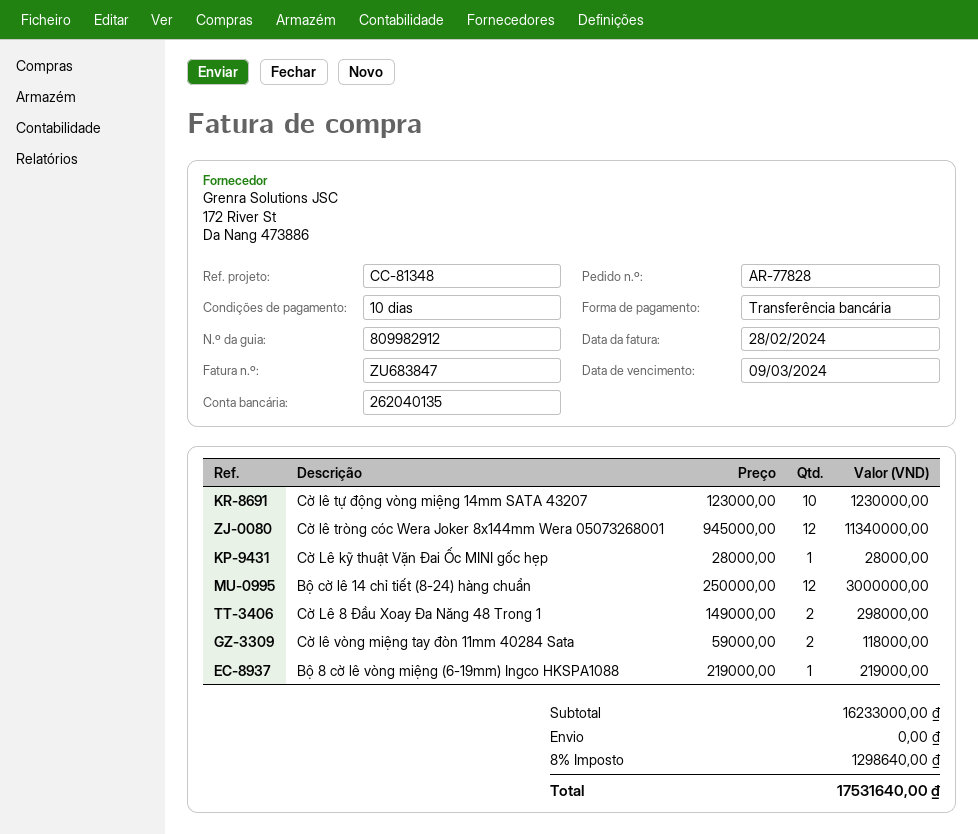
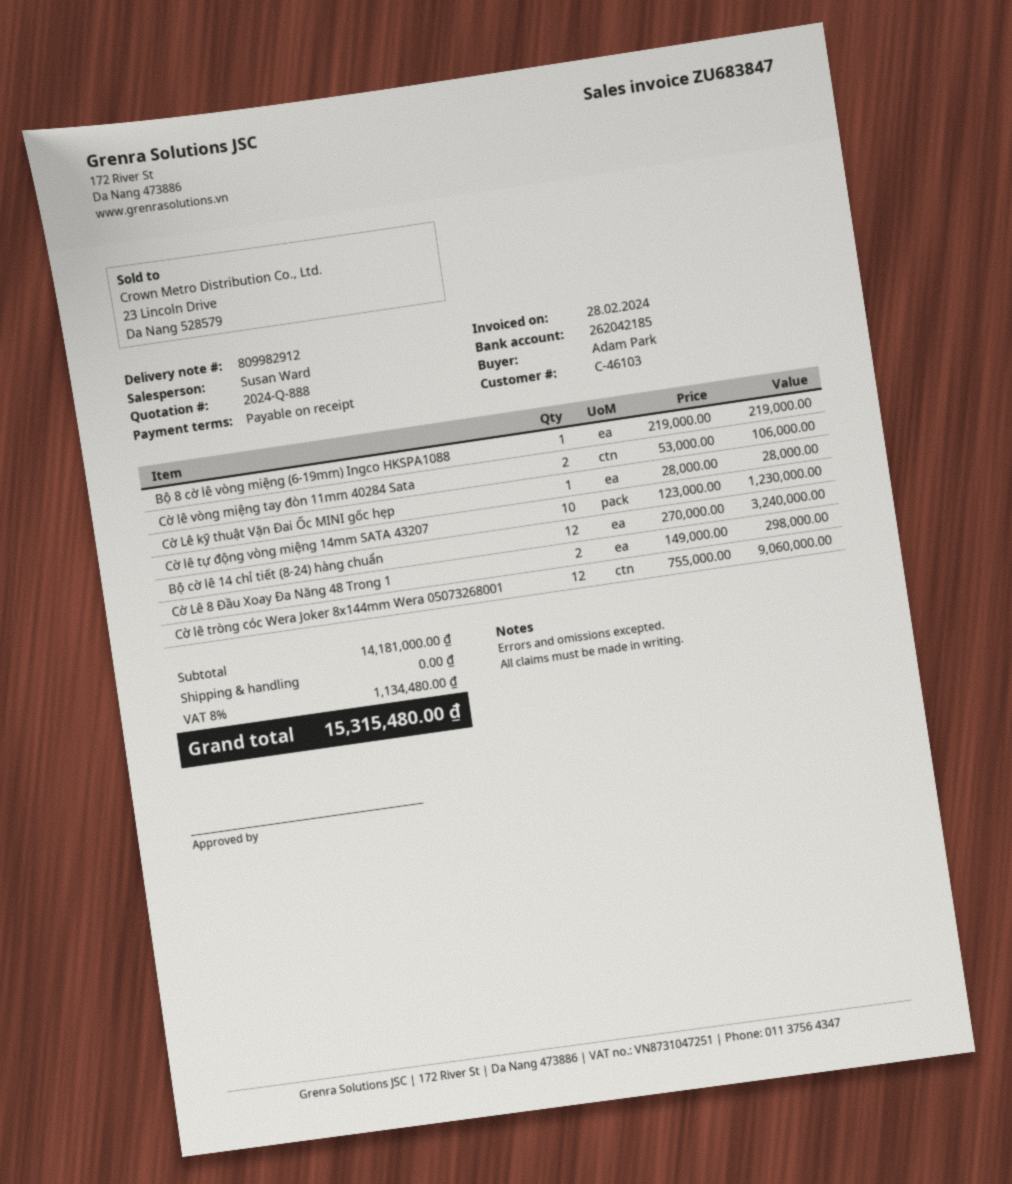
payment terms: 10 days -> on receipt
bank account: 262040135 -> 262042185
Cờ lê tròng cóc Wera Joker 8x144mm Wera 05073268001: 12 x 945000.00 = 11340000.00 -> 12 x 755000.00 = 9060000.00
Bộ cờ lê 14 chỉ tiết (8-24) hàng chuẩn: 12 x 250000.00 = 3000000.00 -> 12 x 270000.00 = 3240000.00
Cờ lê vòng miệng tay đòn 11mm 40284 Sata: 2 x 59000.00 = 118000.00 -> 2 x 53000.00 = 106000.00
subtotal: 16233000.00 -> 14181000.00
tax: 8% = 1298640.00 -> 8% = 1134480.00
total: 17531640.00 -> 15315480.00

